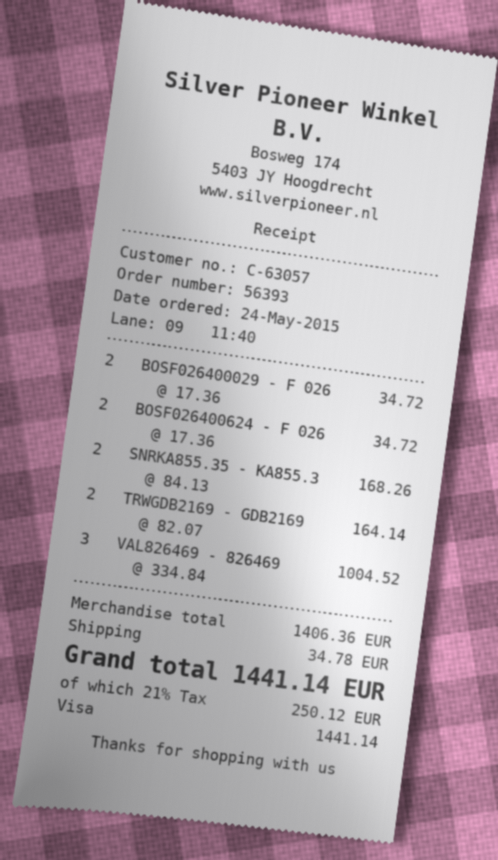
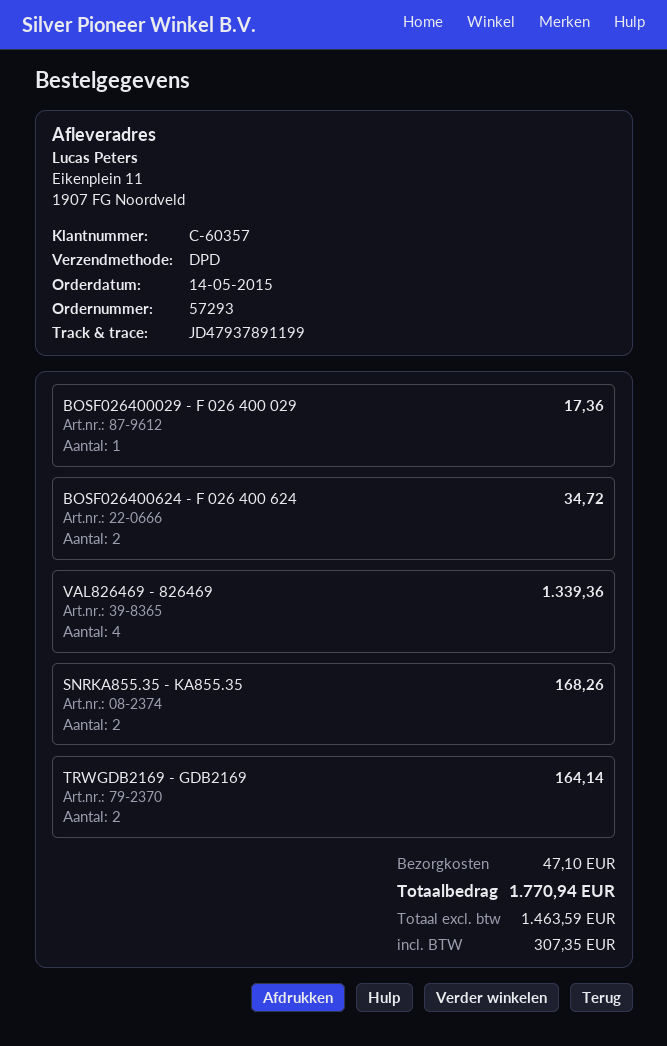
order number: 56393 -> 57293
order date: 2015-05-24 -> 2015-05-14
customer number: C-63057 -> C-60357
BOSF026400029 - F 026: 2 for 34.72 -> 1 for 17.36
VAL826469 - 826469: 3 for 1004.52 -> 4 for 1339.36
shipping: 34.78 -> 47.10
tax: 250.12 -> 307.35
total: 1441.14 -> 1770.94

